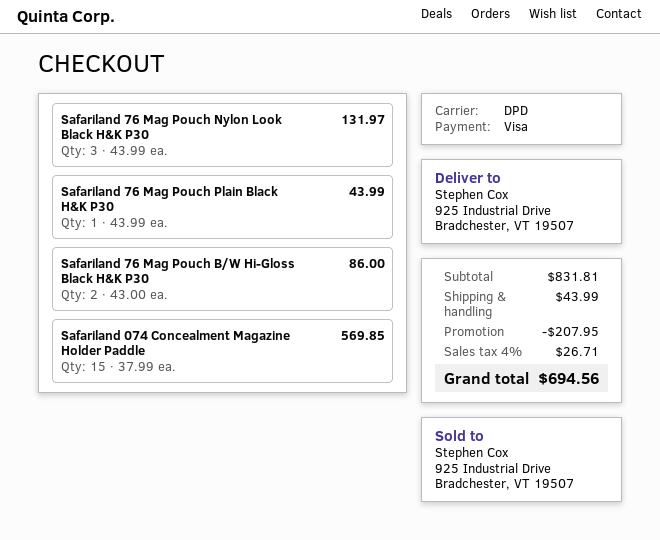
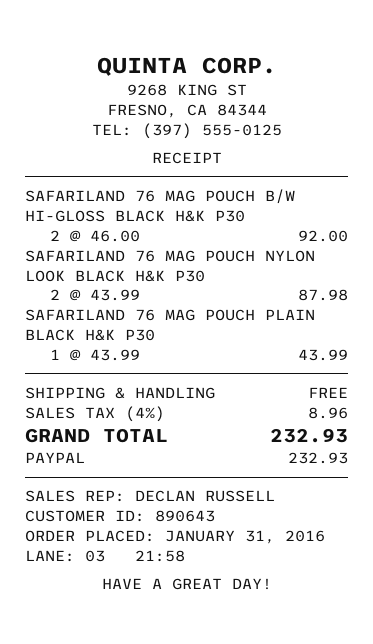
payment method: Visa -> PayPal
Safariland 76 Mag Pouch Nylon Look Black H&K P30: 3 x 43.99 = 131.97 -> 2 x 43.99 = 87.98
Safariland 76 Mag Pouch B/W Hi-Gloss Black H&K P30: 2 x 43.00 = 86.00 -> 2 x 46.00 = 92.00
Safariland 074 Concealment Magazine Holder Paddle: 15 x 37.99 = 569.85 -> none
discount: 207.95 -> none
shipping: 43.99 -> 0.00
tax: 4% = 26.71 -> 4% = 8.96
total: 694.56 -> 232.93

